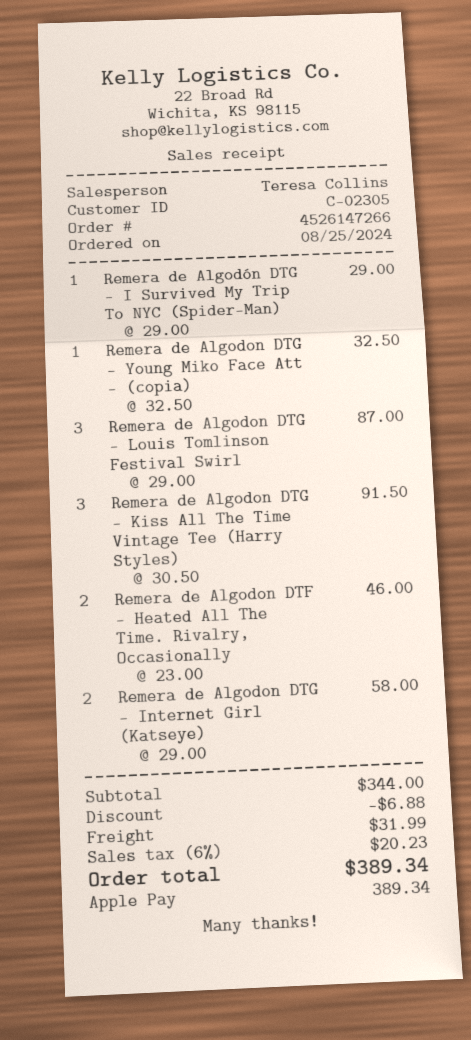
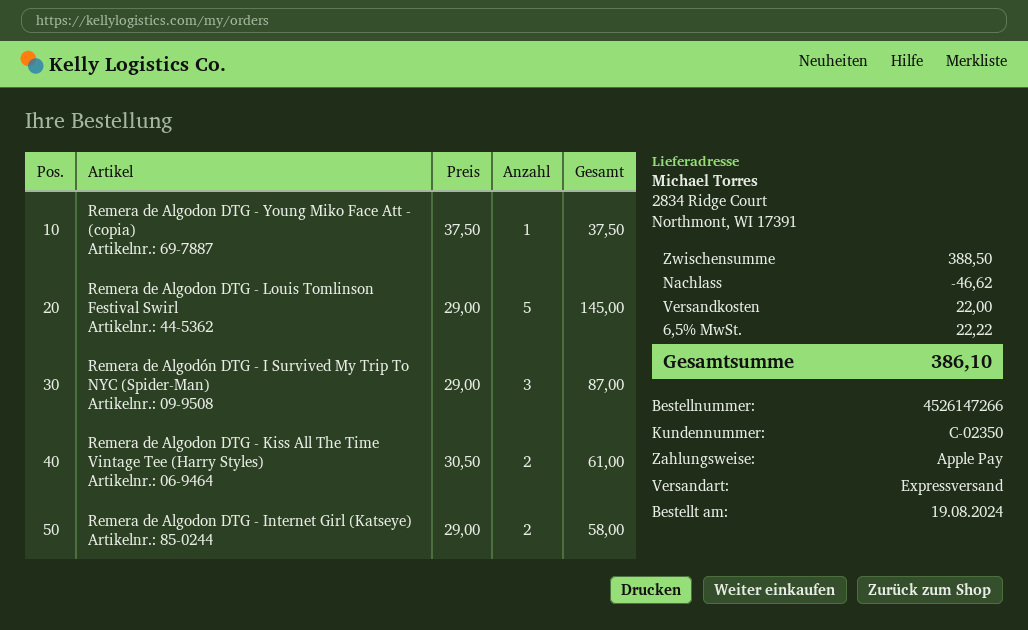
order date: 2024-08-25 -> 2024-08-19
customer number: C-02305 -> C-02350
Remera de Algodón DTG - I Survived My Trip To NYC (Spider-Man): 1 x 29.00 = 29.00 -> 3 x 29.00 = 87.00
Remera de Algodon DTG - Young Miko Face Att - (copia): 1 x 32.50 = 32.50 -> 1 x 37.50 = 37.50
Remera de Algodon DTG - Louis Tomlinson Festival Swirl: 3 x 29.00 = 87.00 -> 5 x 29.00 = 145.00
Remera de Algodon DTG - Kiss All The Time Vintage Tee (Harry Styles): 3 x 30.50 = 91.50 -> 2 x 30.50 = 61.00
Remera de Algodon DTF - Heated All The Time. Rivalry, Occasionally: 2 x 23.00 = 46.00 -> none
subtotal: 344.00 -> 388.50
discount: 6.88 -> 46.62
shipping: 31.99 -> 22.00
tax: 6% = 20.23 -> 6.5% = 22.22
total: 389.34 -> 386.10

